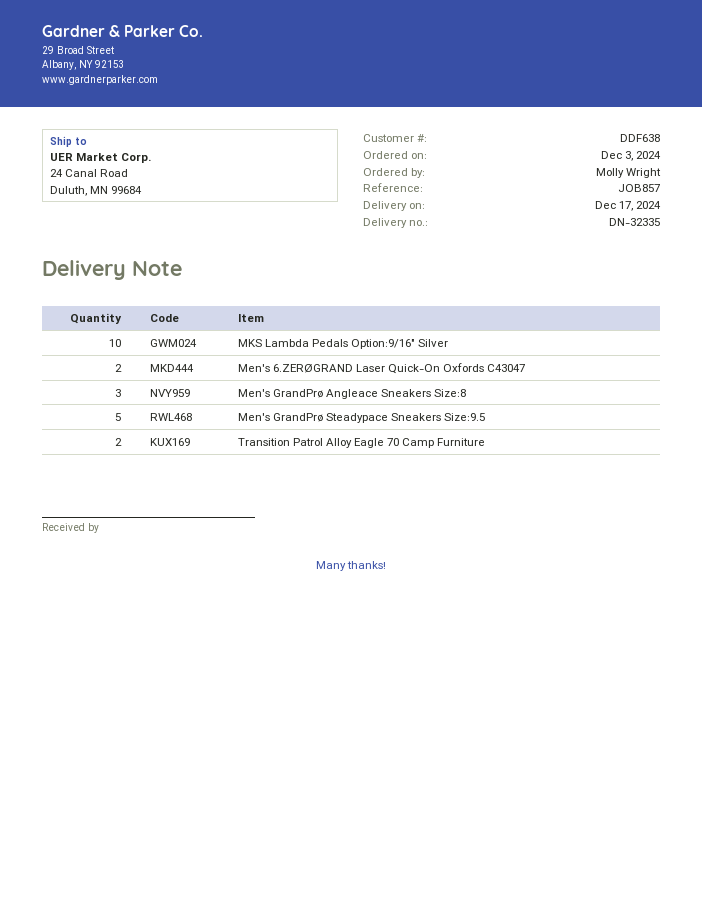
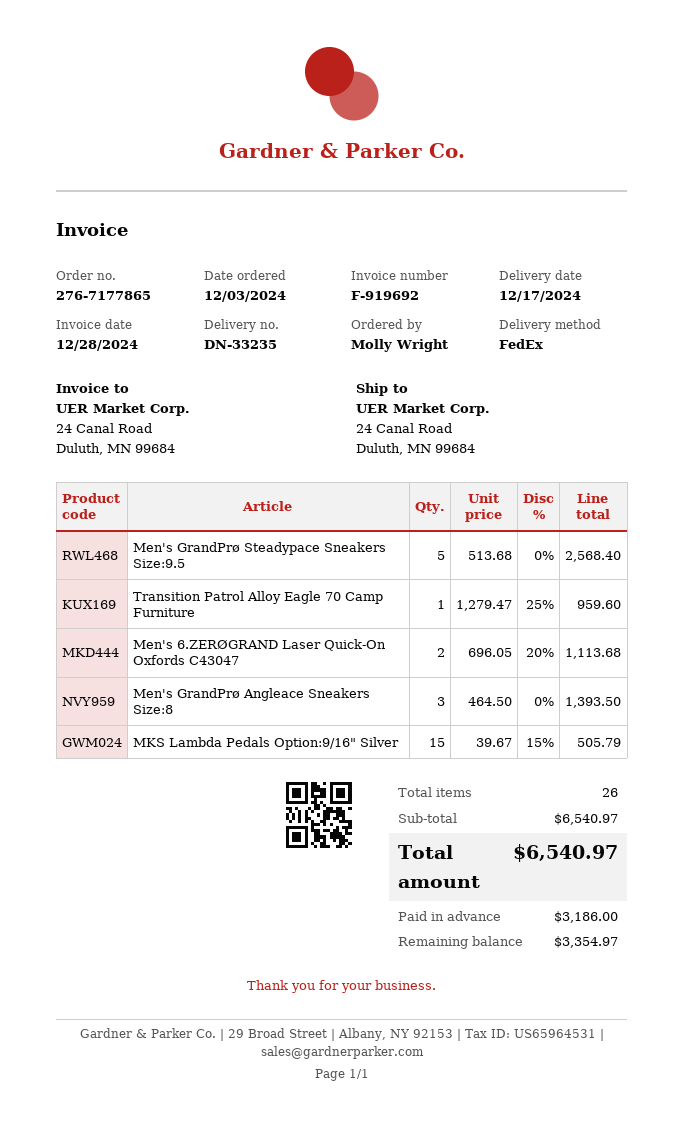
delivery note number: DN-32335 -> DN-33235
MKS Lambda Pedals Option:9/16" Silver: 10 -> 15
Transition Patrol Alloy Eagle 70 Camp Furniture: 2 -> 1

